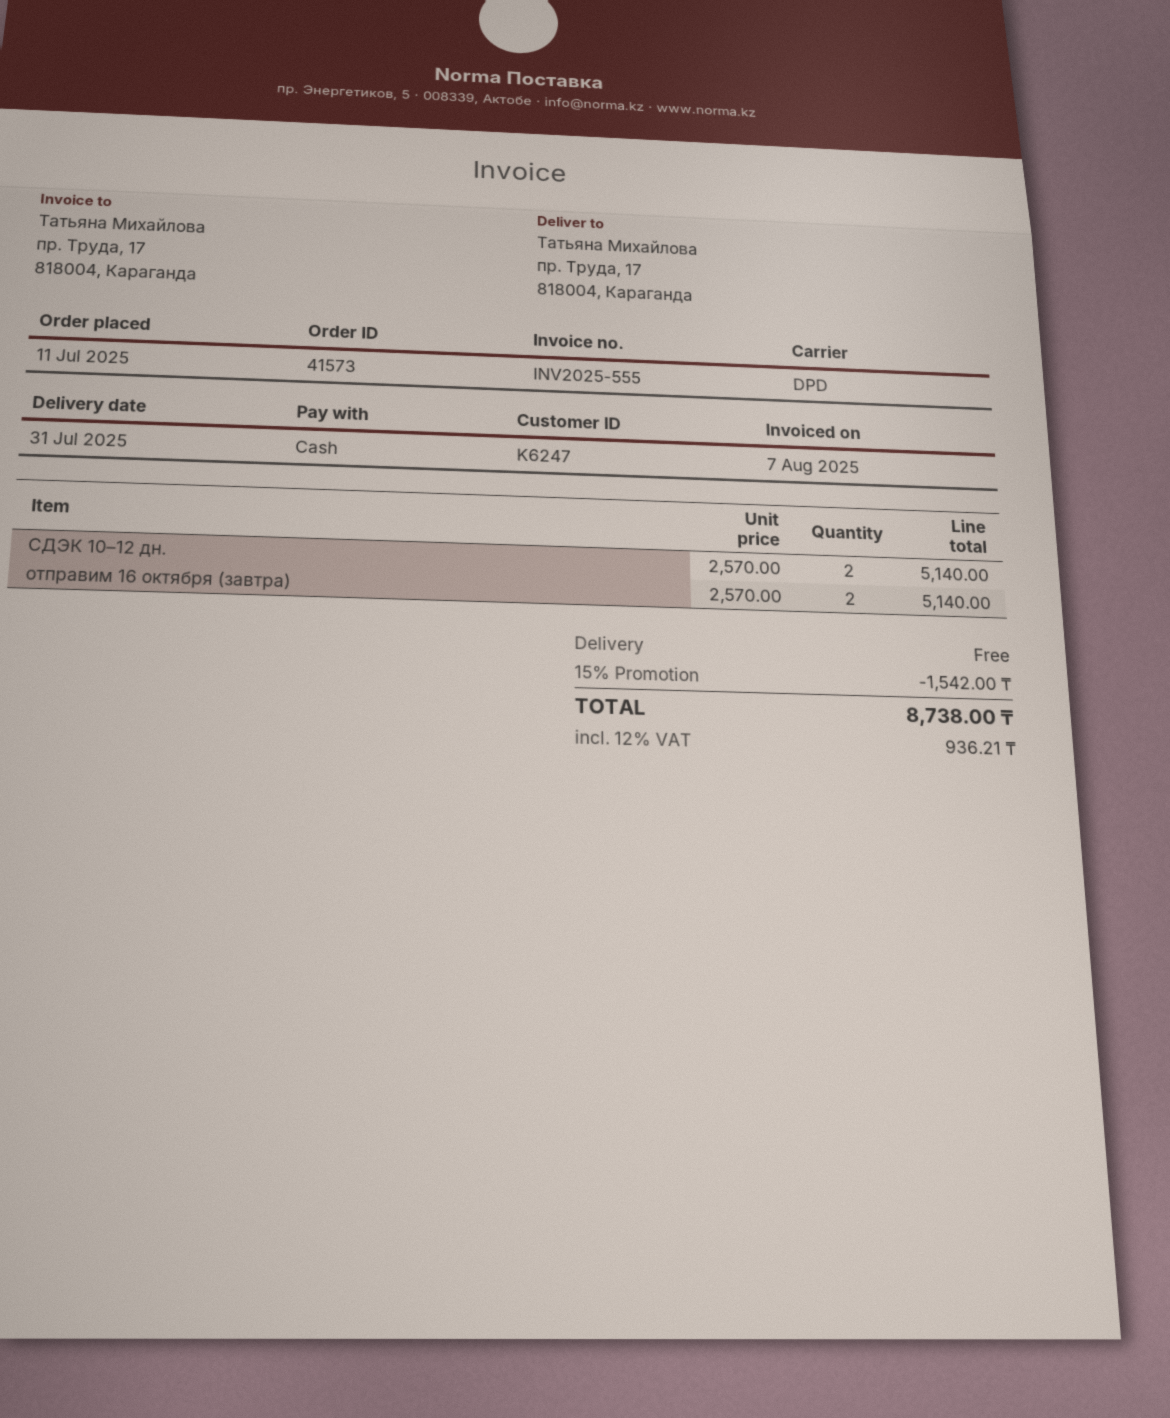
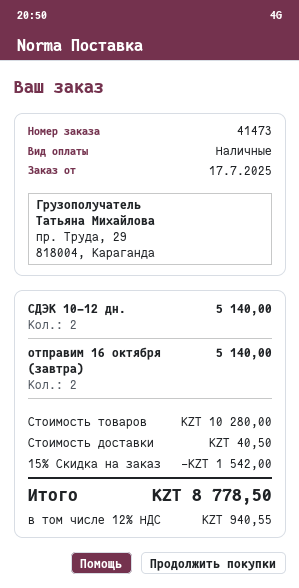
order number: 41573 -> 41473
order date: 2025-07-11 -> 2025-07-17
ship to: пр. Труда, 17, 818004, Караганда -> пр. Труда, 29, 818004, Караганда
shipping: 0.00 -> 40.50
tax: 12% = 936.21 -> 12% = 940.55
total: 8738.00 -> 8778.50

